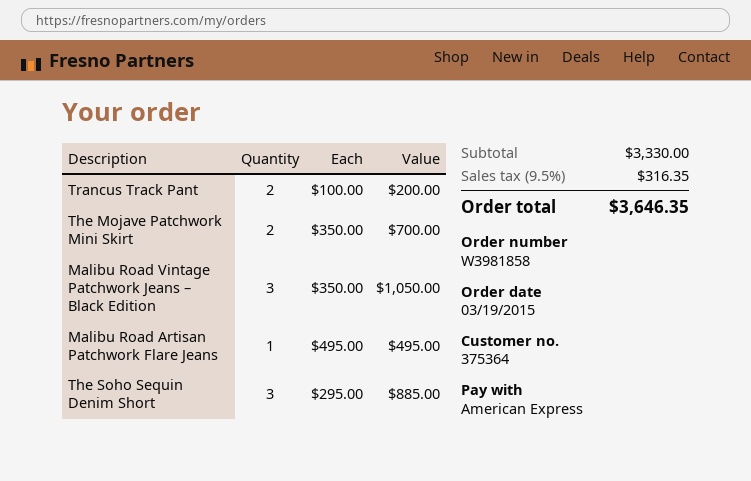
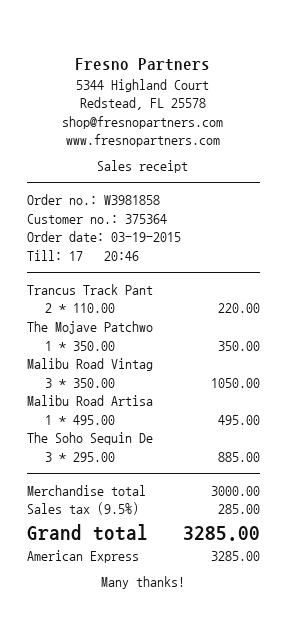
Trancus Track Pant: 2 x 100.00 = 200.00 -> 2 x 110.00 = 220.00
The Mojave Patchwork Mini Skirt: 2 x 350.00 = 700.00 -> 1 x 350.00 = 350.00
subtotal: 3330.00 -> 3000.00
tax: 9.5% = 316.35 -> 9.5% = 285.00
total: 3646.35 -> 3285.00

